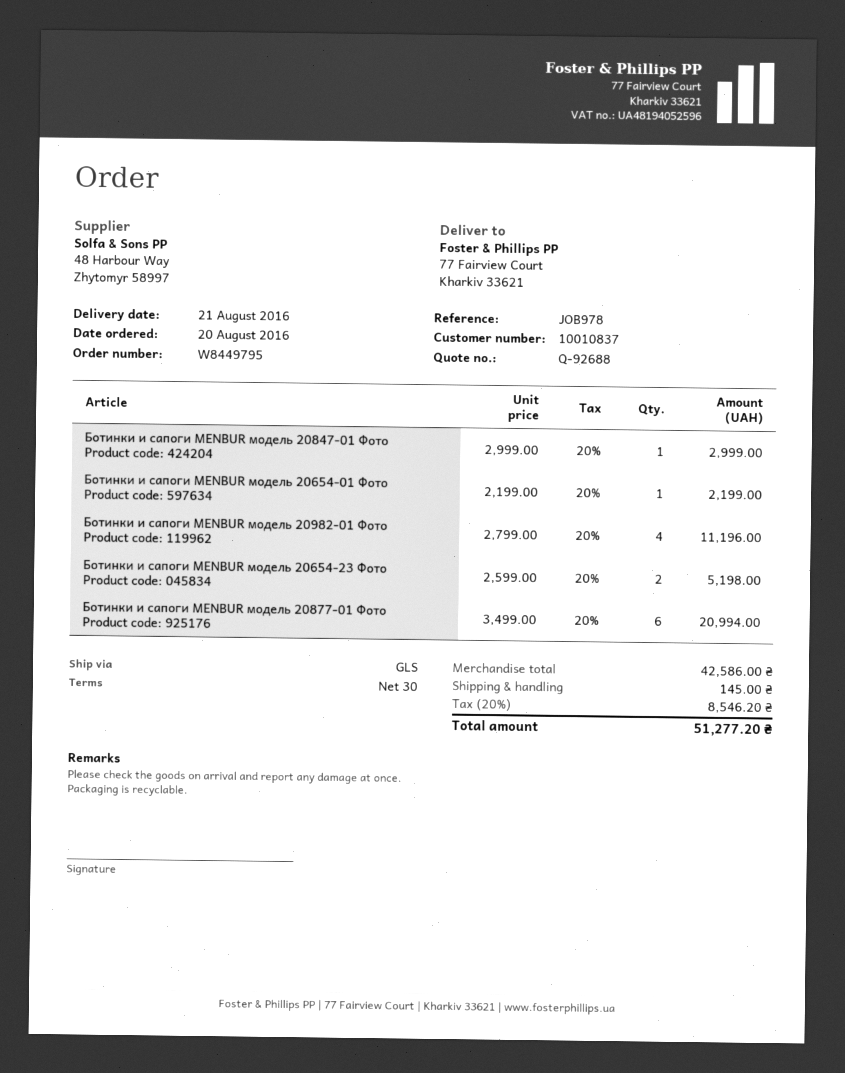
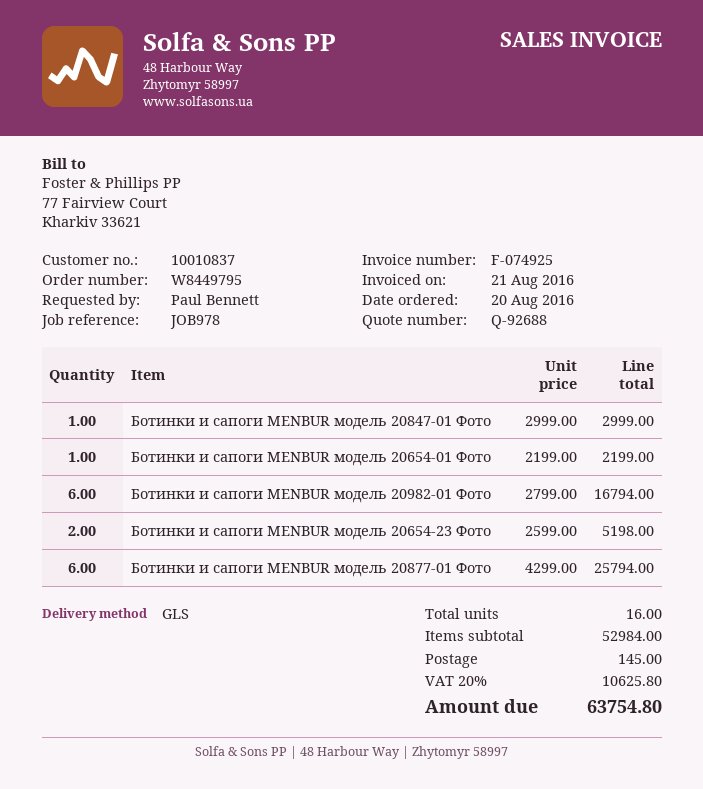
Ботинки и сапоги MENBUR модель 20982-01 Фото: 4 x 2799.00 = 11196.00 -> 6 x 2799.00 = 16794.00
Ботинки и сапоги MENBUR модель 20877-01 Фото: 6 x 3499.00 = 20994.00 -> 6 x 4299.00 = 25794.00
subtotal: 42586.00 -> 52984.00
tax: 20% = 8546.20 -> 20% = 10625.80
total: 51277.20 -> 63754.80

